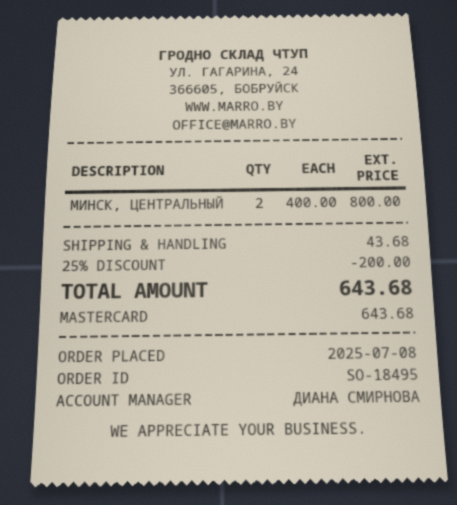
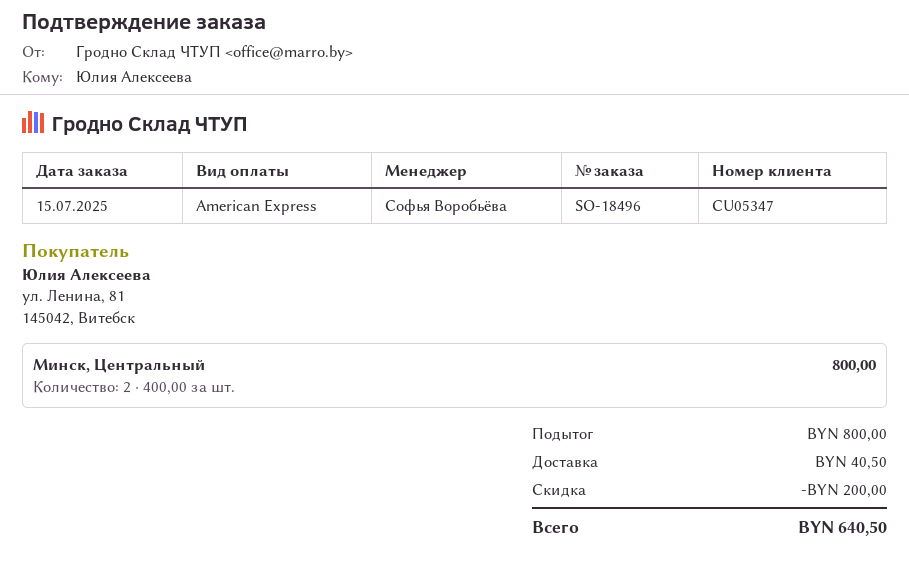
order number: SO-18495 -> SO-18496
order date: 2025-07-08 -> 2025-07-15
sales rep: ДИАНА СМИРНОВА -> Софья Воробьёва
payment method: Mastercard -> American Express
shipping: 43.68 -> 40.50
total: 643.68 -> 640.50

